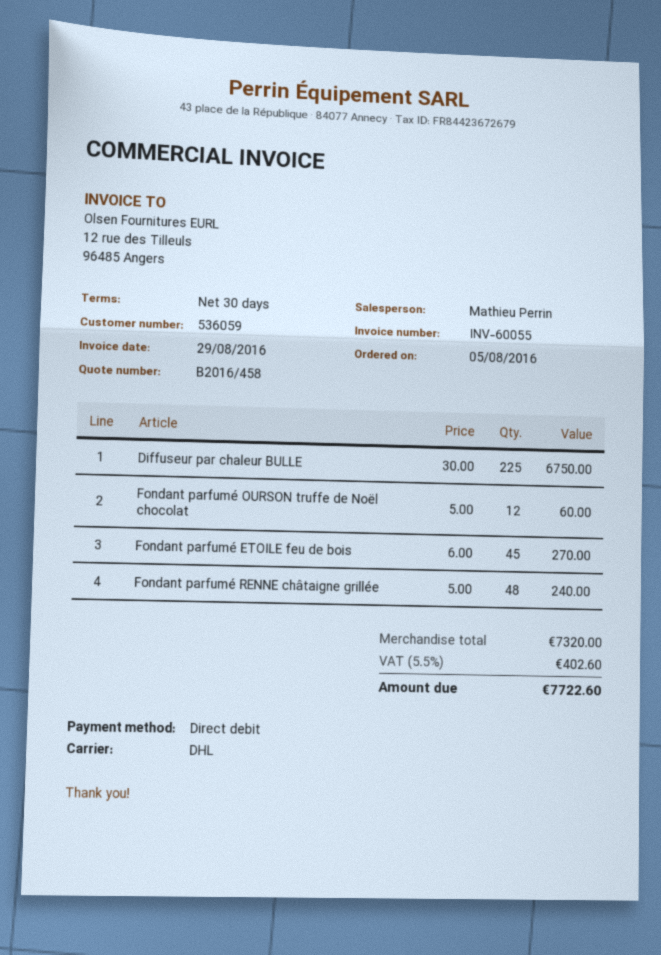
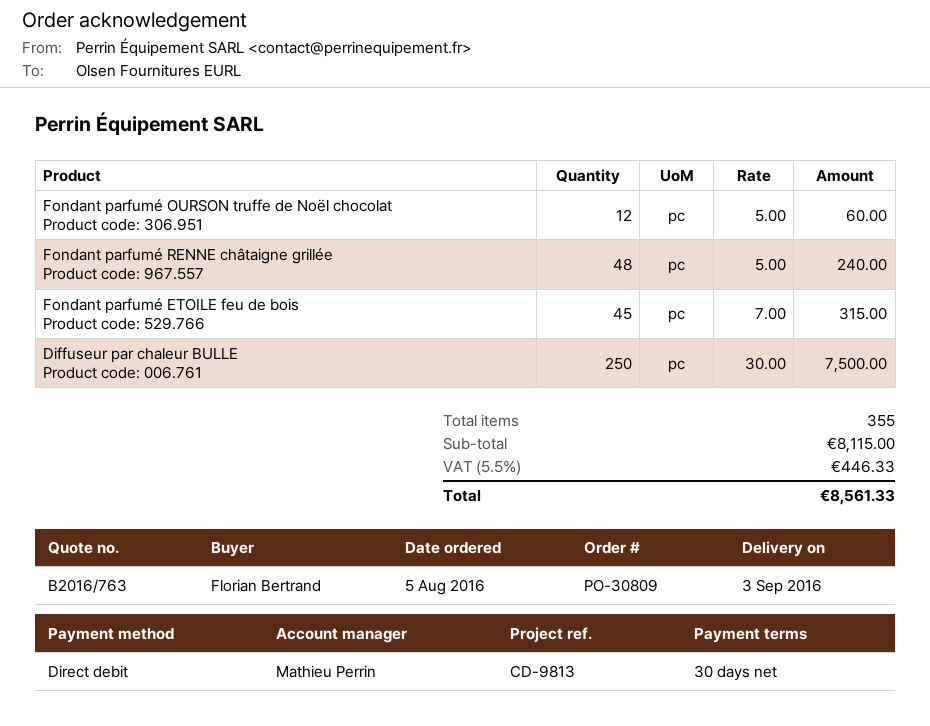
quote number: B2016/458 -> B2016/763
Diffuseur par chaleur BULLE: 225 x 30.00 = 6750.00 -> 250 x 30.00 = 7500.00
Fondant parfumé ETOILE feu de bois: 45 x 6.00 = 270.00 -> 45 x 7.00 = 315.00
subtotal: 7320.00 -> 8115.00
tax: 5.5% = 402.60 -> 5.5% = 446.33
total: 7722.60 -> 8561.33

